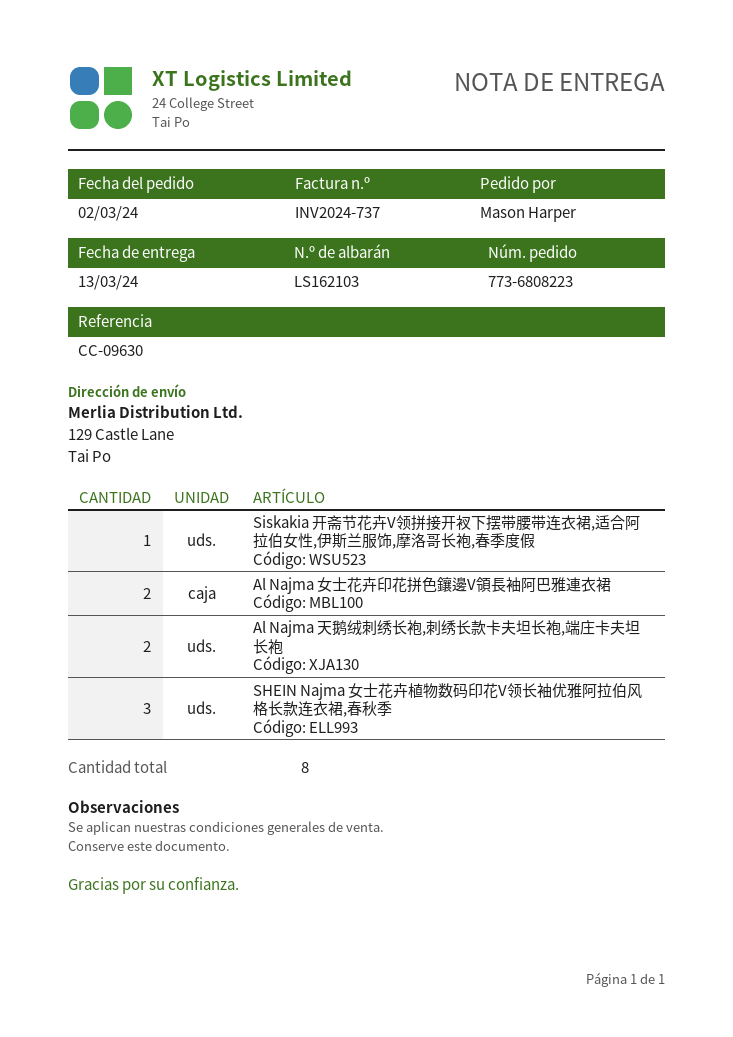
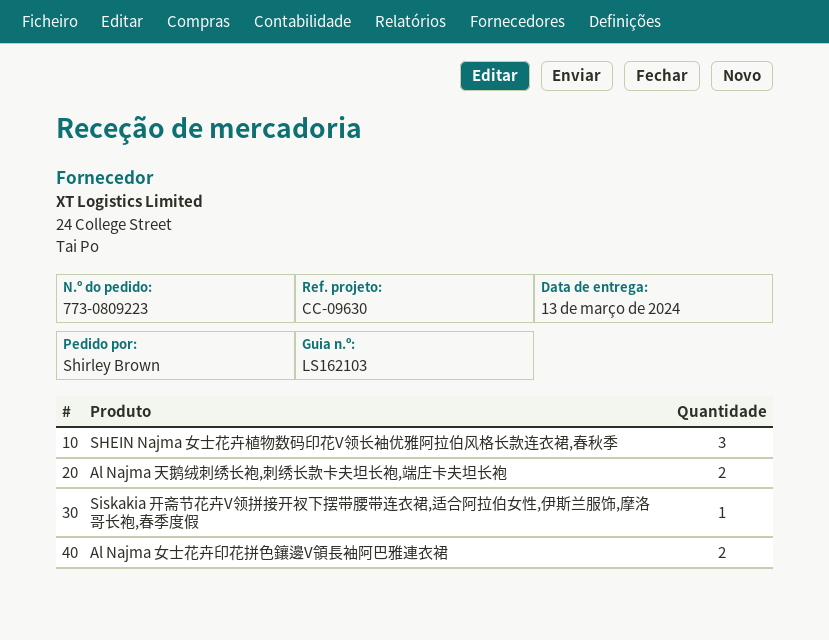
order number: 773-6808223 -> 773-0809223
ordered by: Mason Harper -> Shirley Brown

